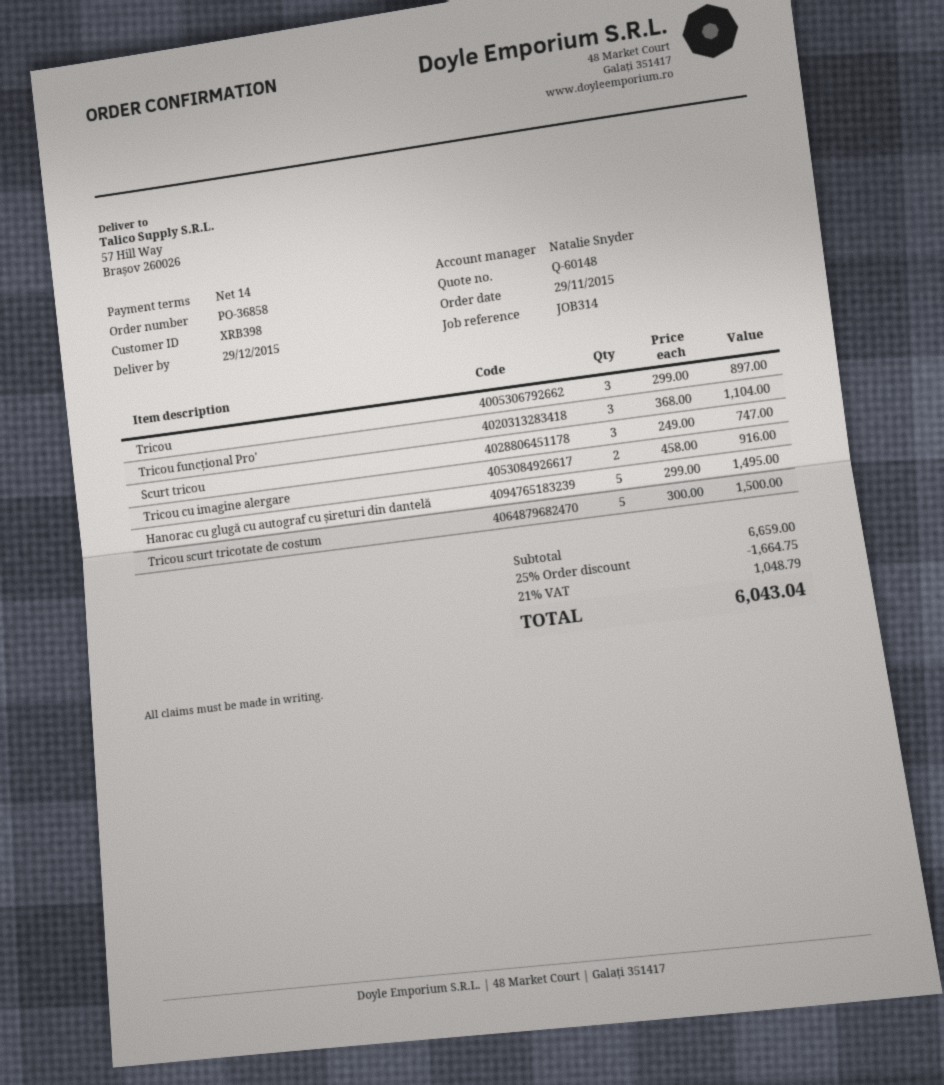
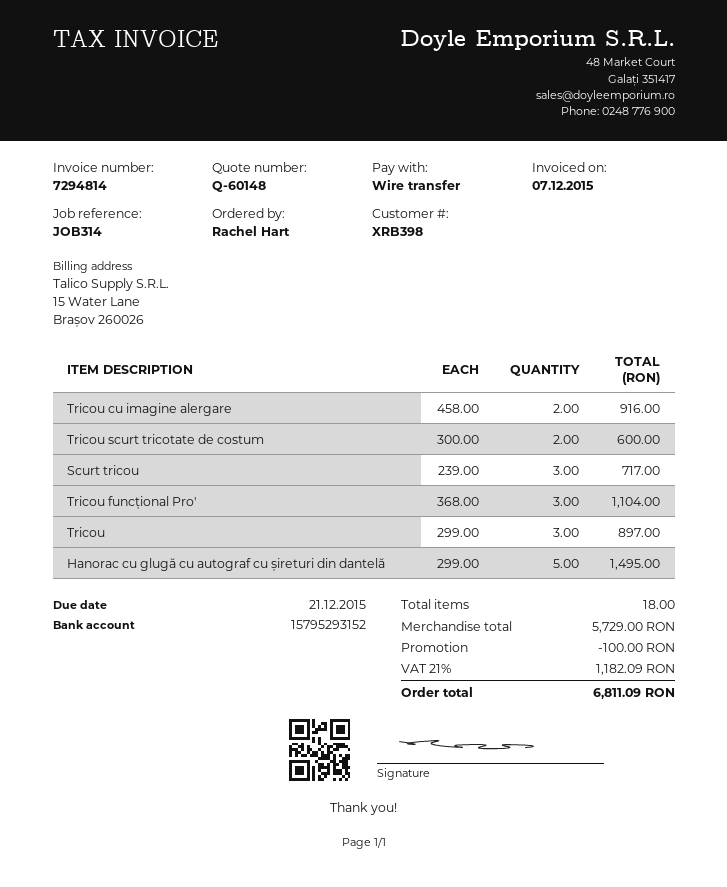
Scurt tricou: 3 x 249.00 = 747.00 -> 3 x 239.00 = 717.00
Tricou scurt tricotate de costum: 5 x 300.00 = 1500.00 -> 2 x 300.00 = 600.00
subtotal: 6659.00 -> 5729.00
discount: 1664.75 -> 100.00
tax: 21% = 1048.79 -> 21% = 1182.09
total: 6043.04 -> 6811.09

